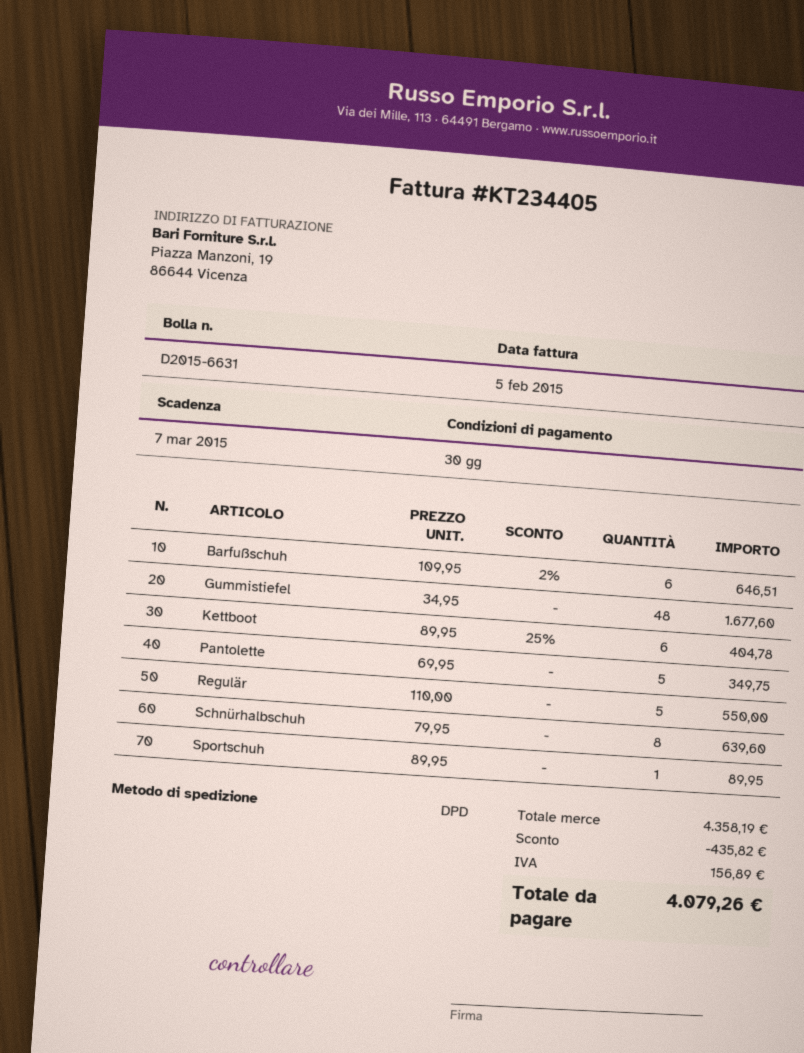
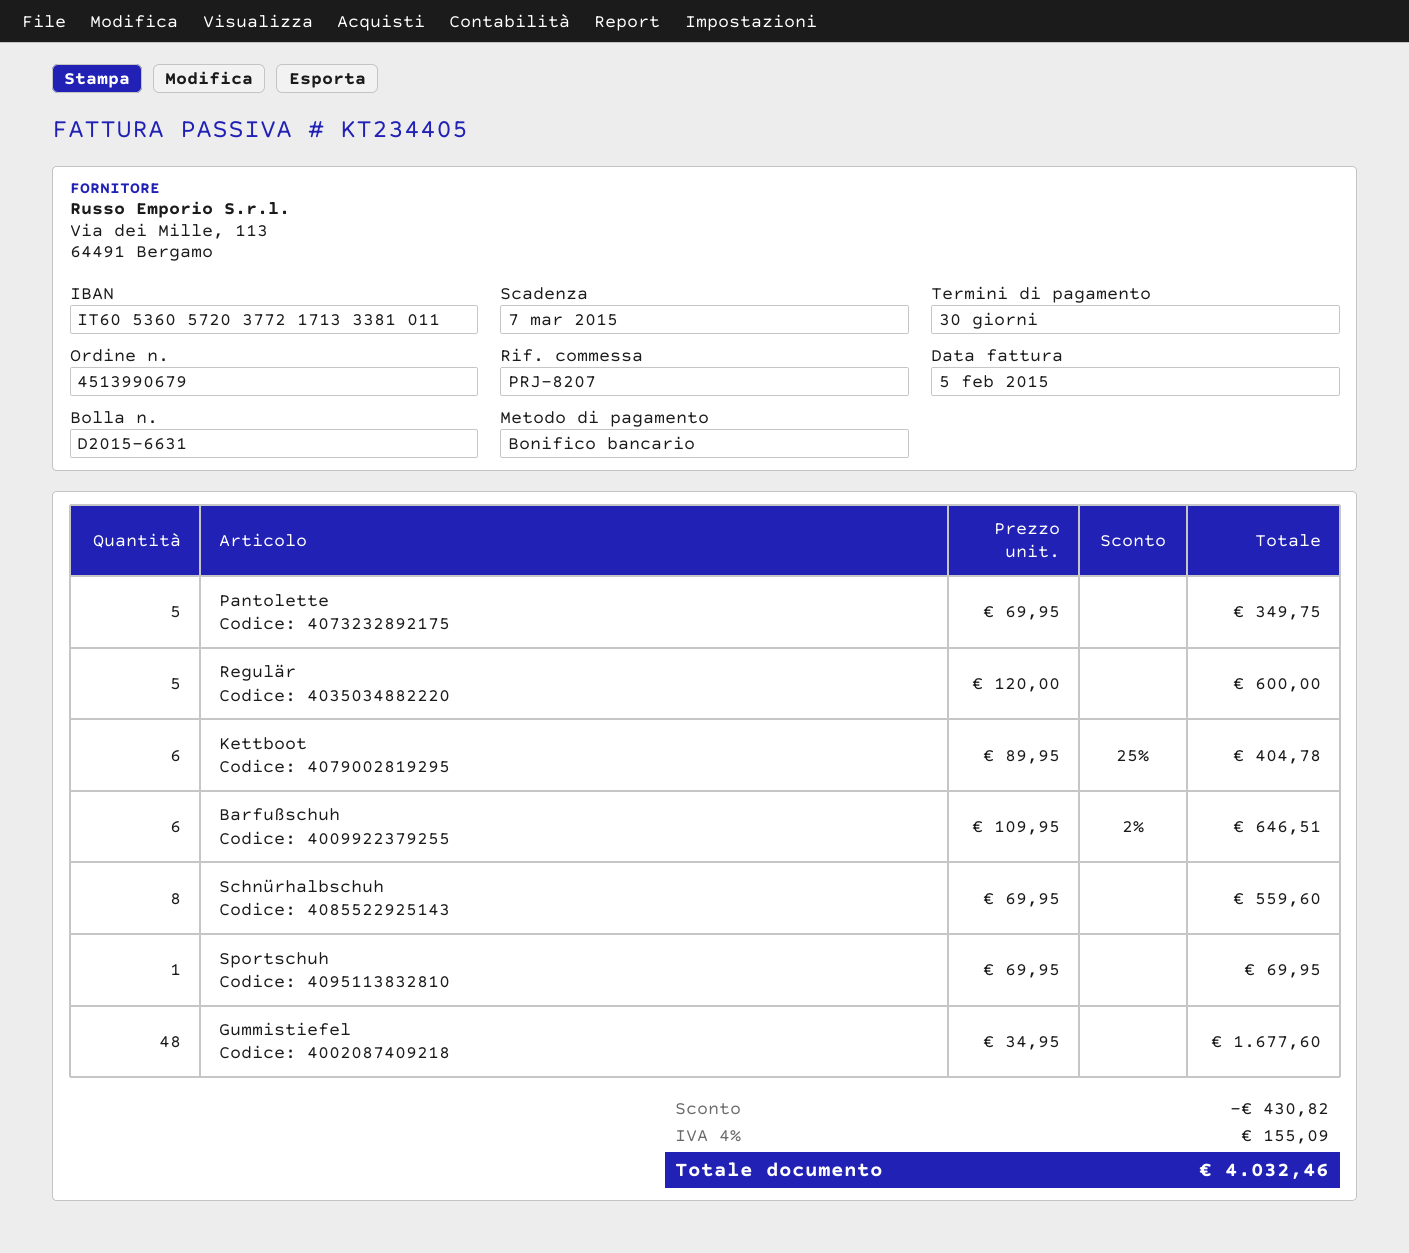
Regulär: 5 x 110.00 = 550.00 -> 5 x 120.00 = 600.00
Schnürhalbschuh: 8 x 79.95 = 639.60 -> 8 x 69.95 = 559.60
Sportschuh: 1 x 89.95 = 89.95 -> 1 x 69.95 = 69.95
discount: 435.82 -> 430.82
tax: 156.89 -> 155.09
total: 4079.26 -> 4032.46

